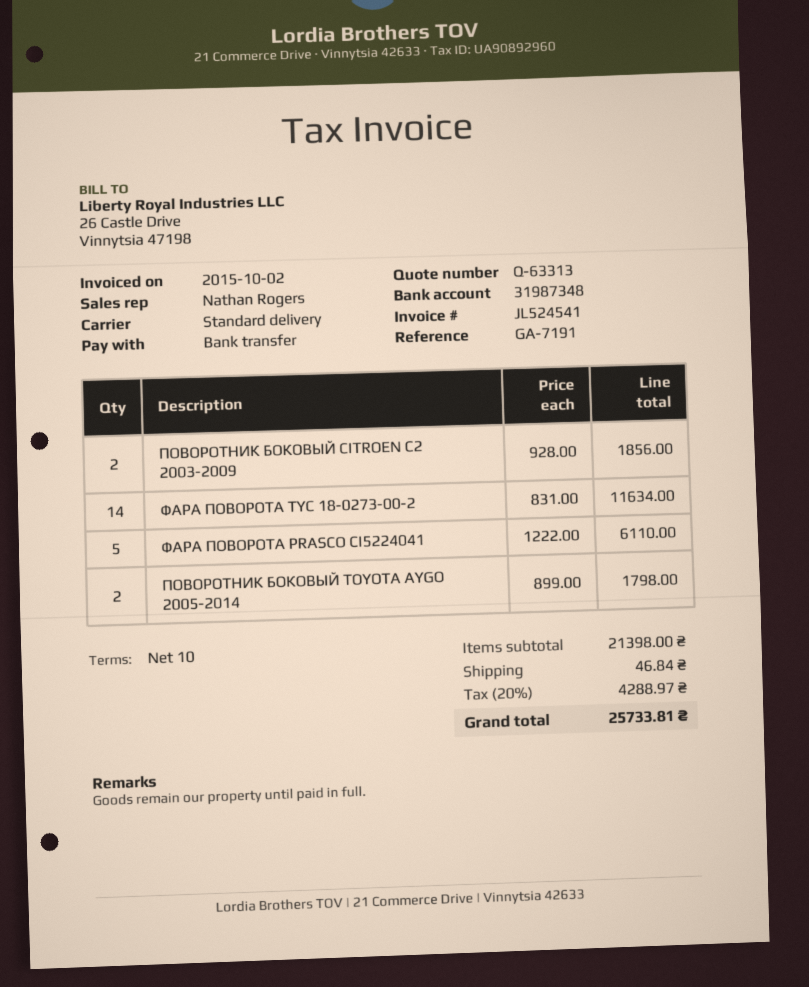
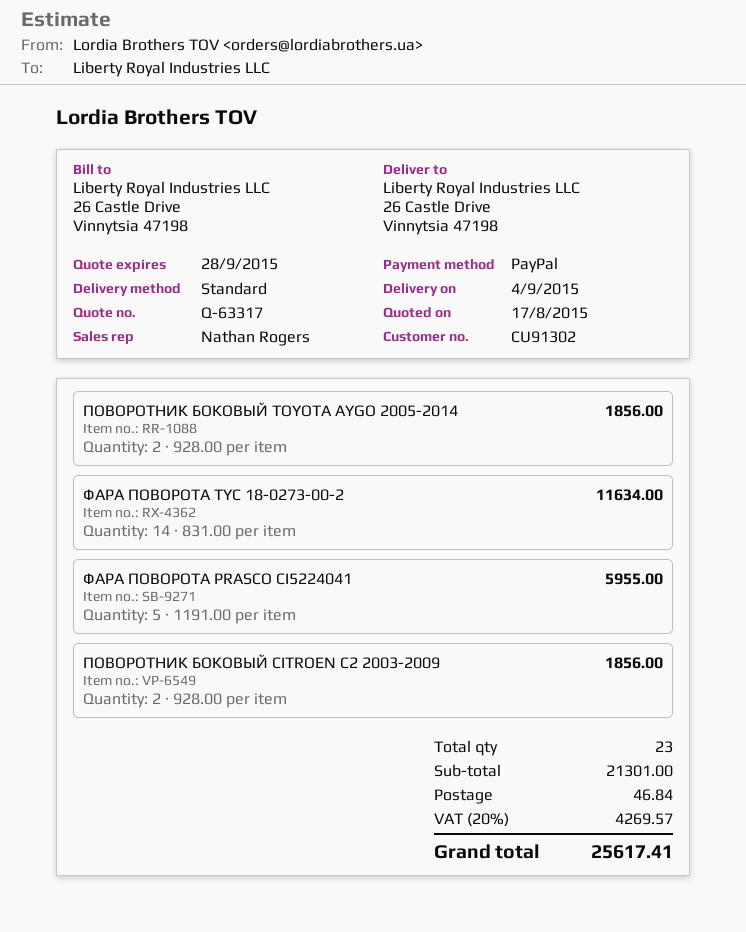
quote number: Q-63313 -> Q-63317
payment method: bank transfer -> PayPal
ФАРА ПОВОРОТА PRASCO CI5224041: 5 x 1222.00 = 6110.00 -> 5 x 1191.00 = 5955.00
ПОВОРОТНИК БОКОВЫЙ TOYOTA AYGO 2005-2014: 2 x 899.00 = 1798.00 -> 2 x 928.00 = 1856.00
subtotal: 21398.00 -> 21301.00
tax: 20% = 4288.97 -> 20% = 4269.57
total: 25733.81 -> 25617.41

